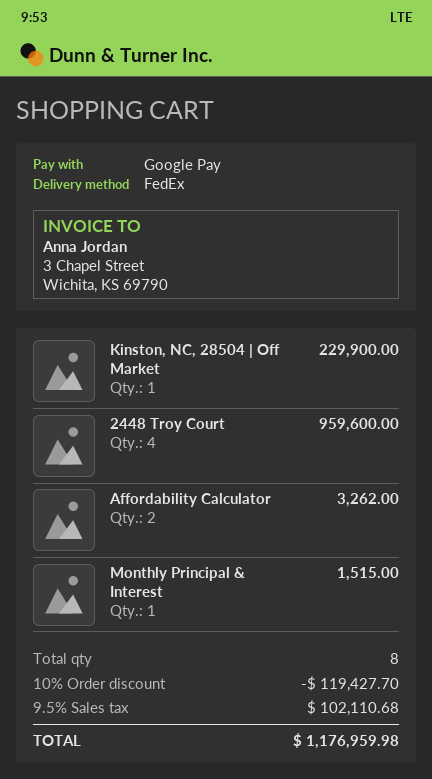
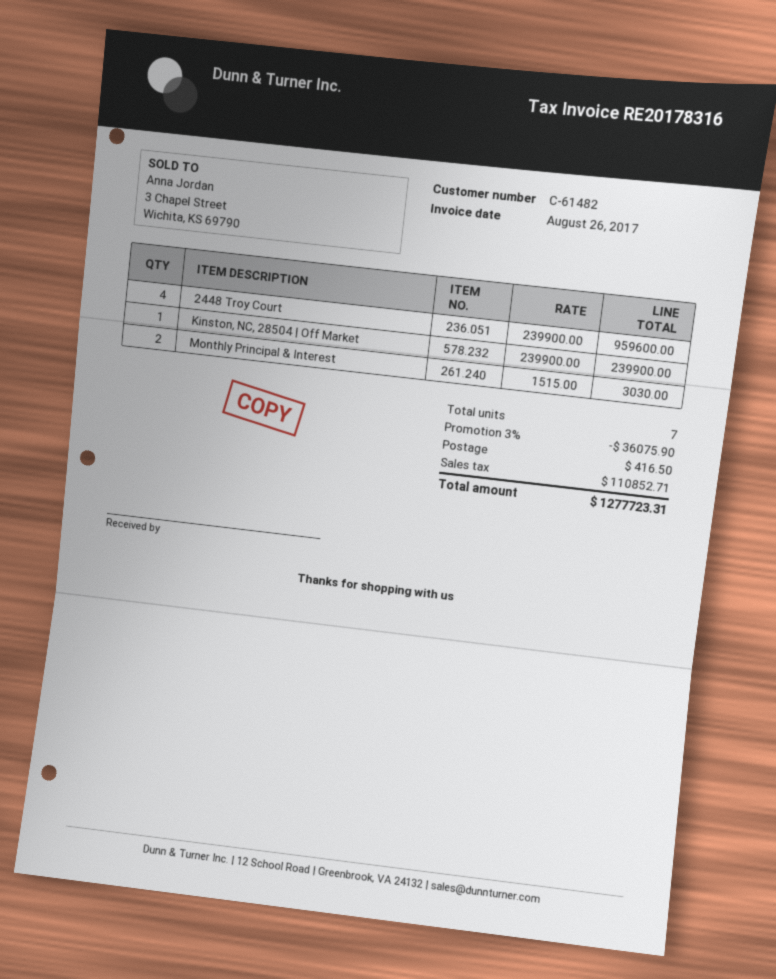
Kinston, NC, 28504 | Off Market: 1 for 229900.00 -> 1 for 239900.00
Affordability Calculator: 2 for 3262.00 -> none
Monthly Principal & Interest: 1 for 1515.00 -> 2 for 3030.00
total quantity: 8 -> 7
discount: 10% = 119427.70 -> 3% = 36075.90
shipping: none -> 416.50
tax: 102110.68 -> 110852.71
total: 1176959.98 -> 1277723.31

